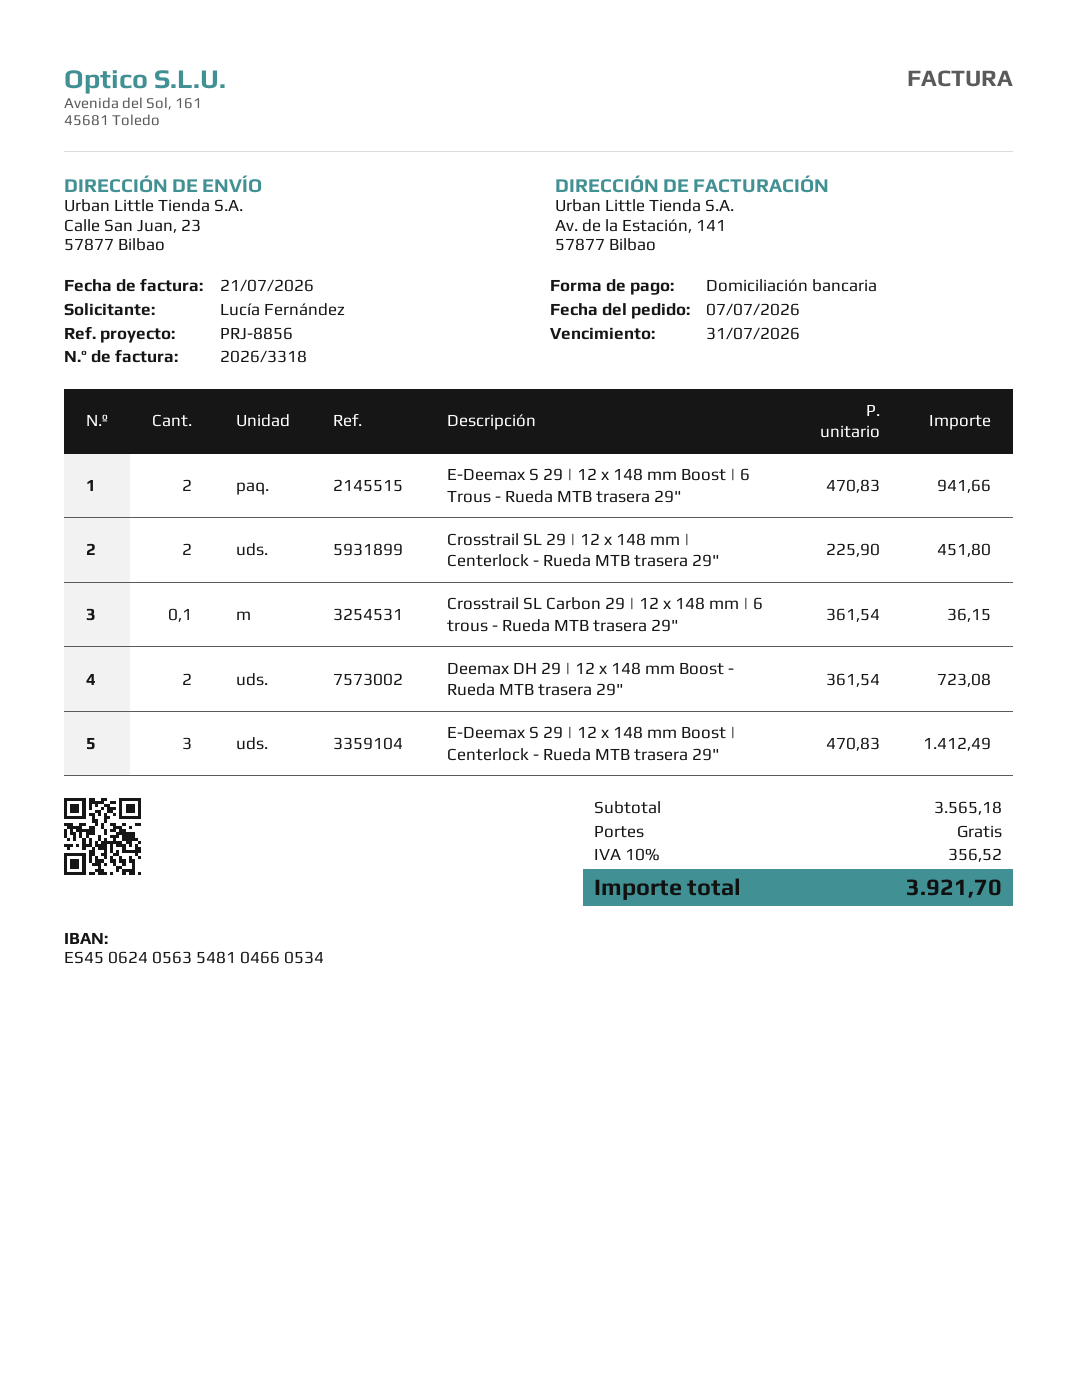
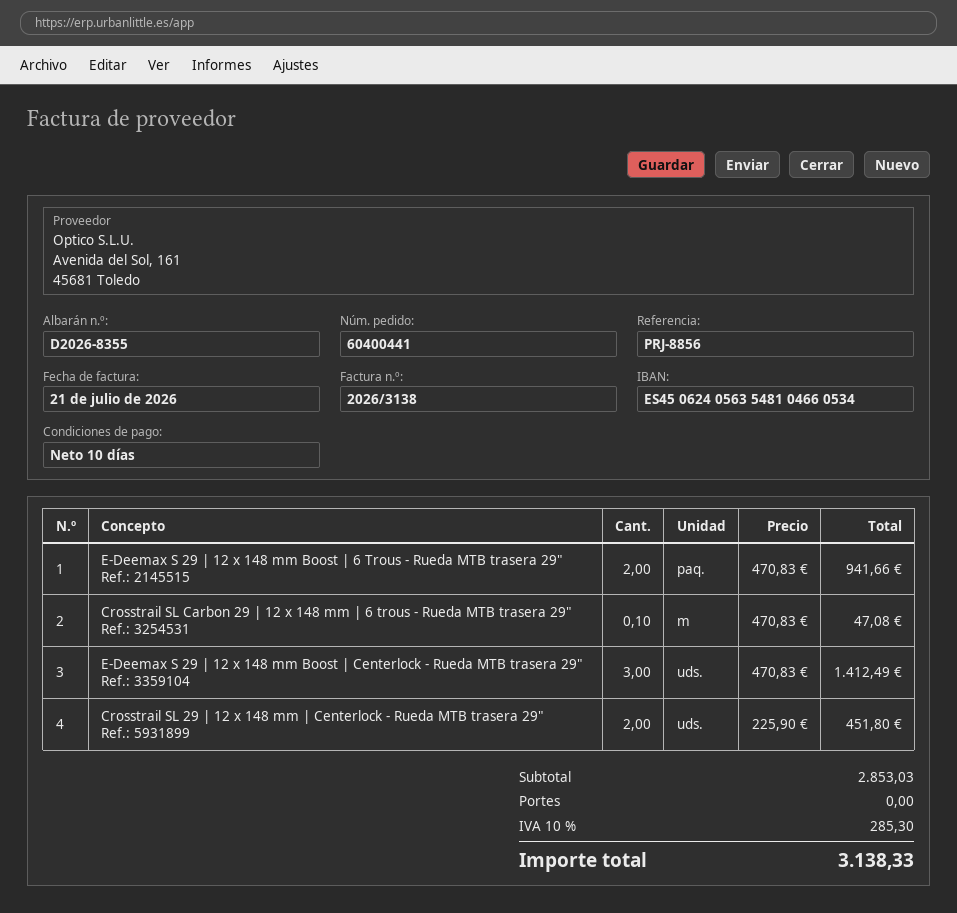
invoice number: 2026/3318 -> 2026/3138
Crosstrail SL Carbon 29 | 12 x 148 mm | 6 trous - Rueda MTB trasera 29": 0.1 x 361.54 = 36.15 -> 0.1 x 470.83 = 47.08
Deemax DH 29 | 12 x 148 mm Boost - Rueda MTB trasera 29": 2 x 361.54 = 723.08 -> none
subtotal: 3565.18 -> 2853.03
tax: 10% = 356.52 -> 10% = 285.30
total: 3921.70 -> 3138.33

